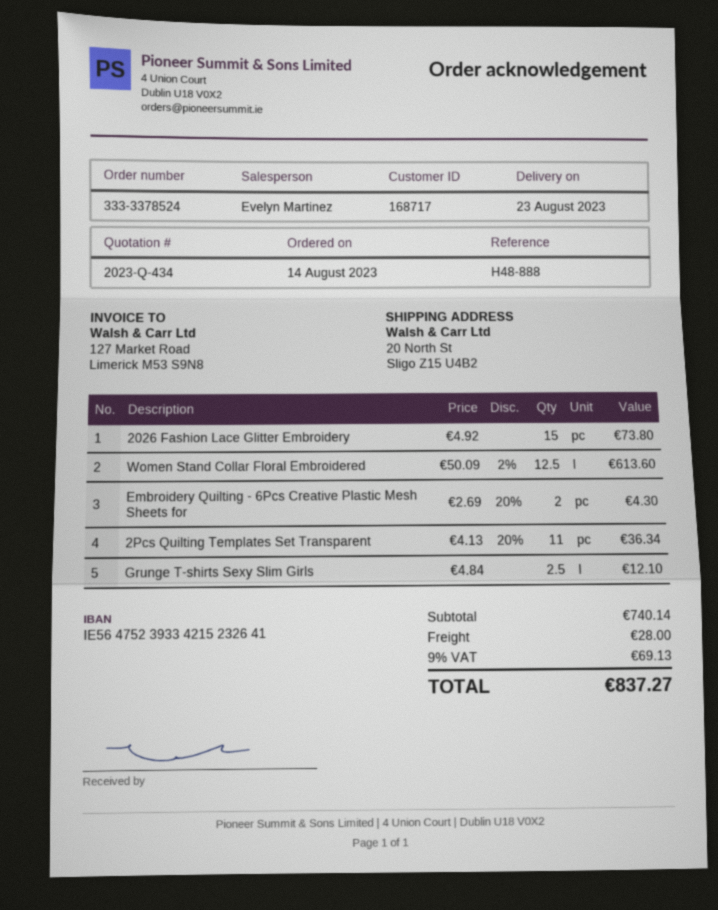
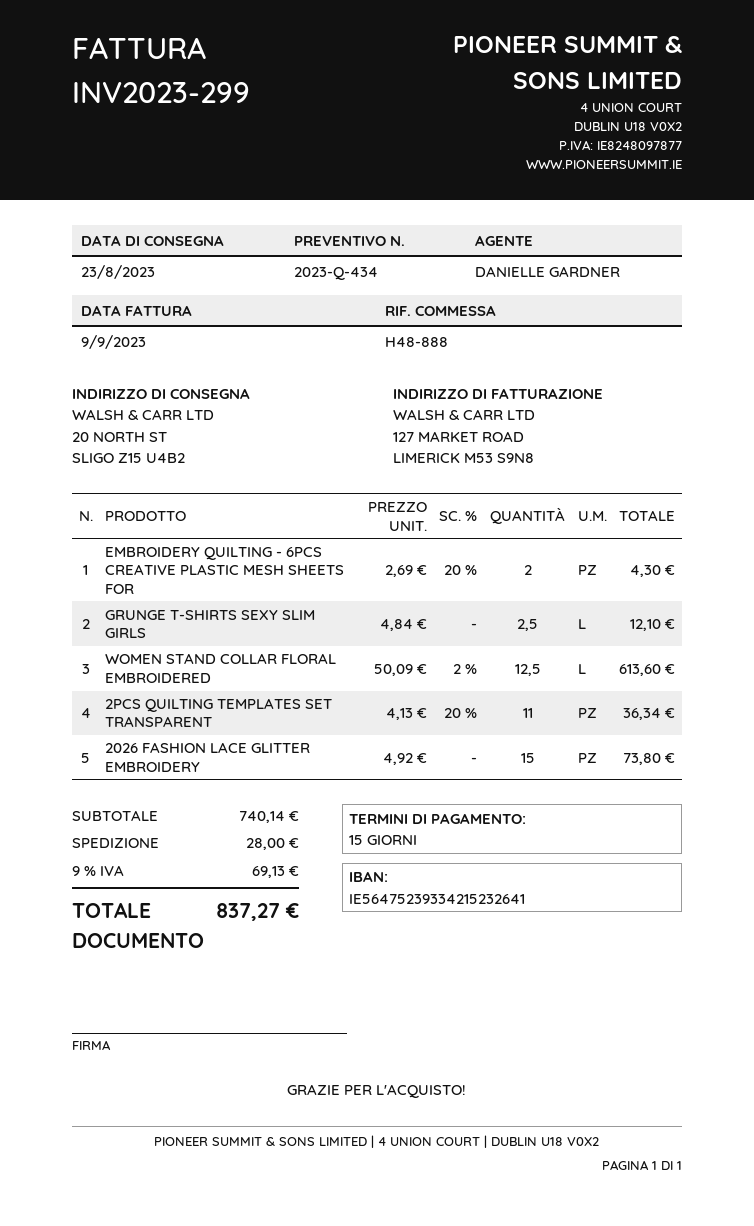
sales rep: Evelyn Martinez -> DANIELLE GARDNER

